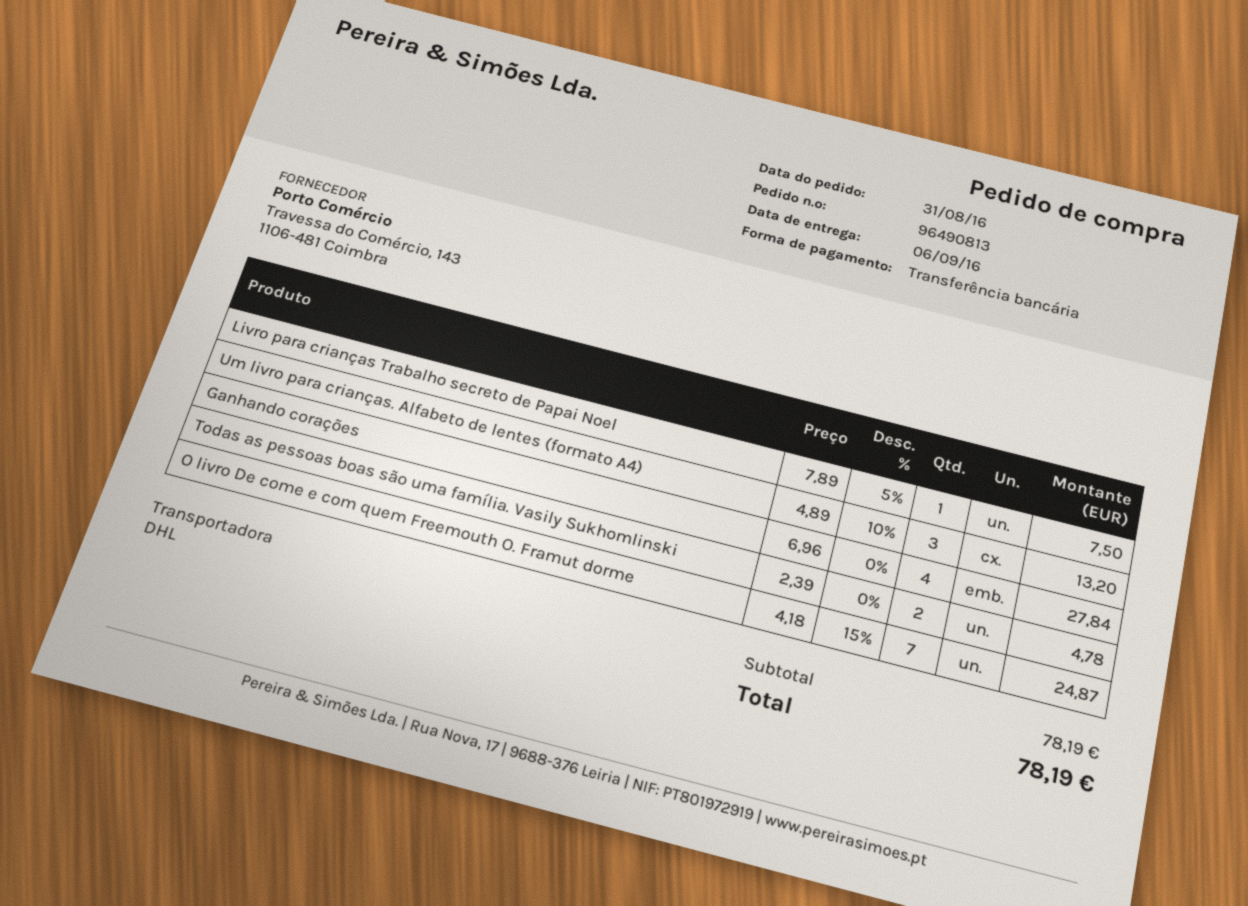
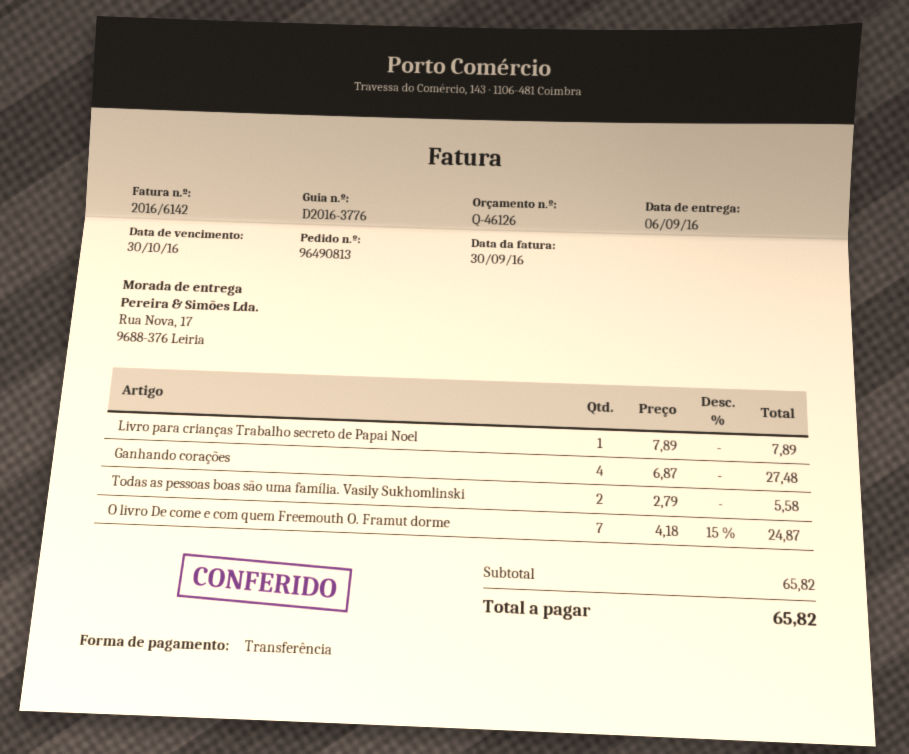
Livro para crianças Trabalho secreto de Papai Noel: 1 x 7.89 - 5% = 7.50 -> 1 x 7.89 = 7.89
Um livro para crianças. Alfabeto de lentes (formato A4): 3 x 4.89 - 10% = 13.20 -> none
Ganhando corações: 4 x 6.96 = 27.84 -> 4 x 6.87 = 27.48
Todas as pessoas boas são uma família. Vasily Sukhomlinski: 2 x 2.39 = 4.78 -> 2 x 2.79 = 5.58
subtotal: 78.19 -> 65.82
total: 78.19 -> 65.82

